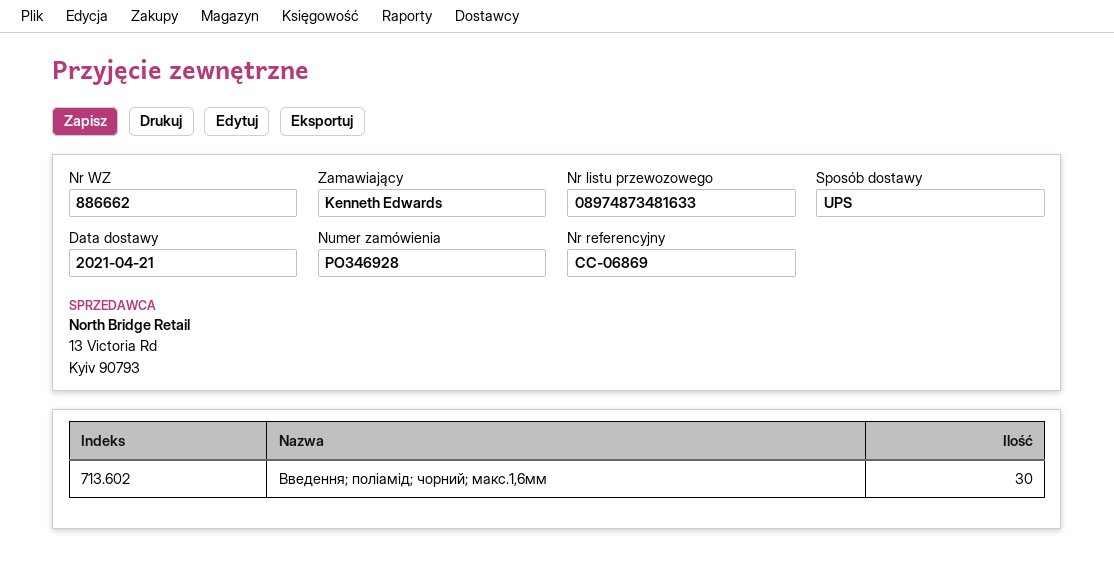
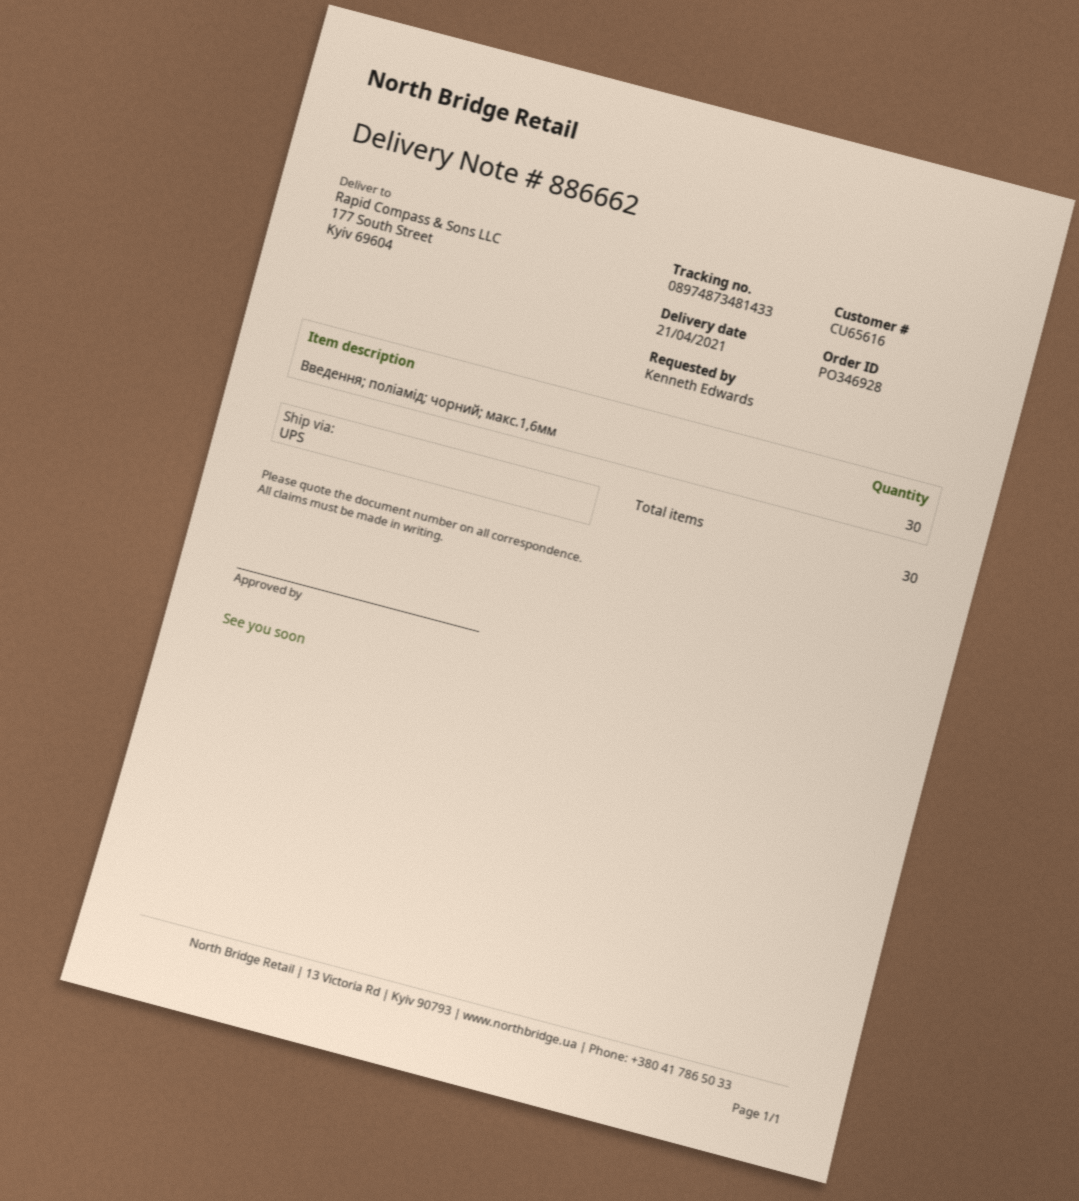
tracking number: 08974873481633 -> 08974873481433

